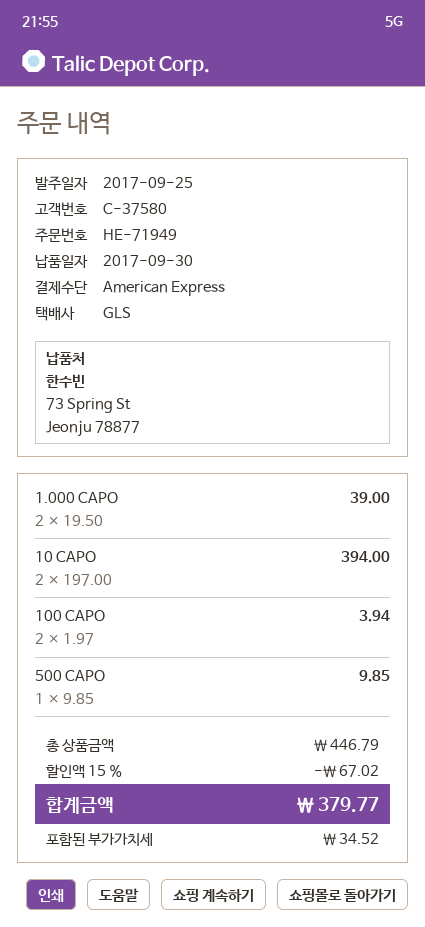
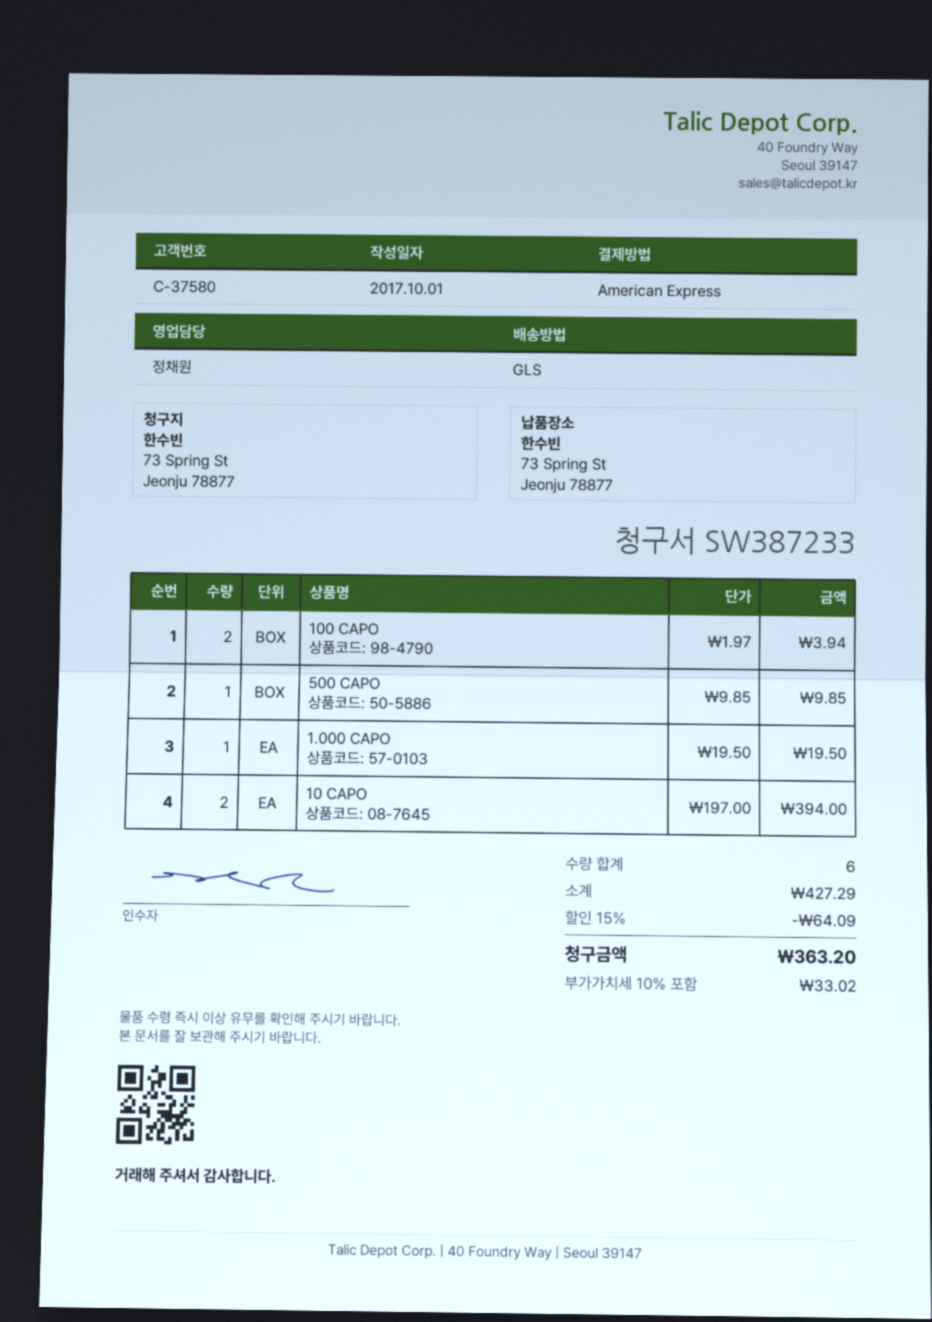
1.000 CAPO: 2 x 19.50 = 39.00 -> 1 x 19.50 = 19.50
subtotal: 446.79 -> 427.29
discount: 15% = 67.02 -> 15% = 64.09
tax: 34.52 -> 33.02
total: 379.77 -> 363.20

